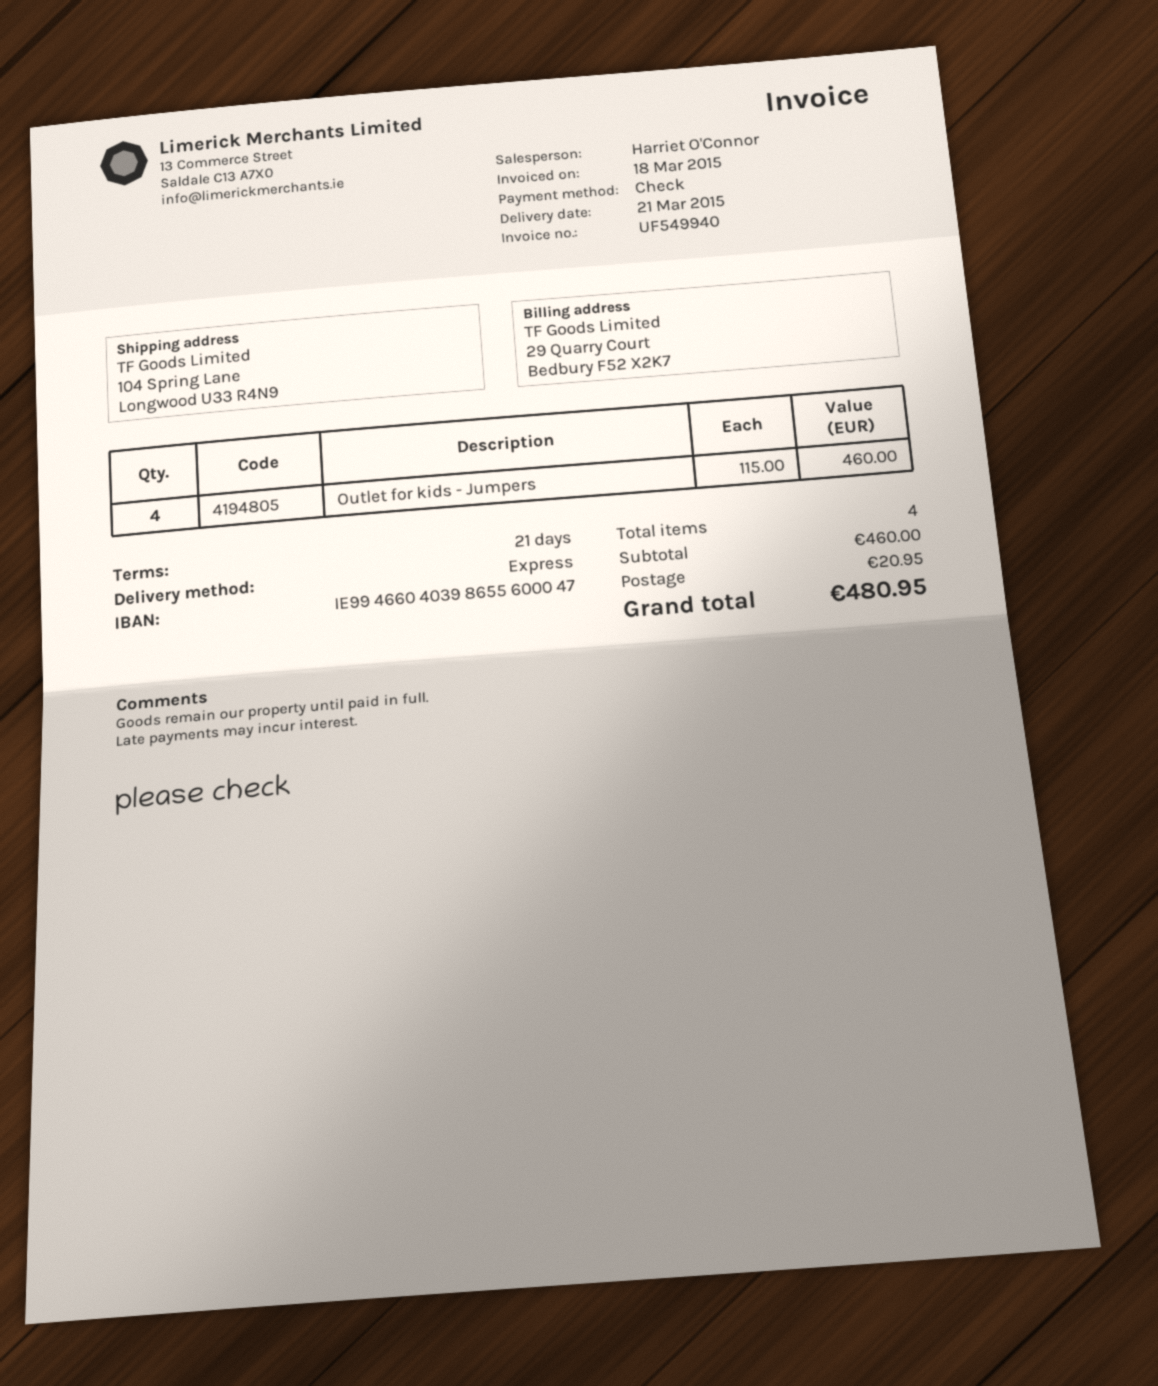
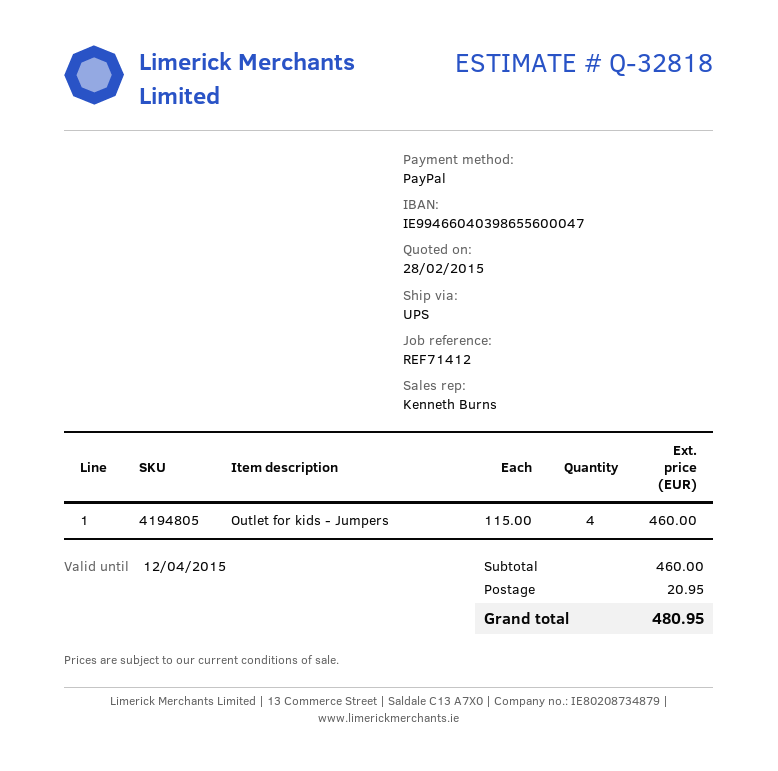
sales rep: Harriet O'Connor -> Kenneth Burns
payment method: cheque -> PayPal
shipping method: express -> UPS

